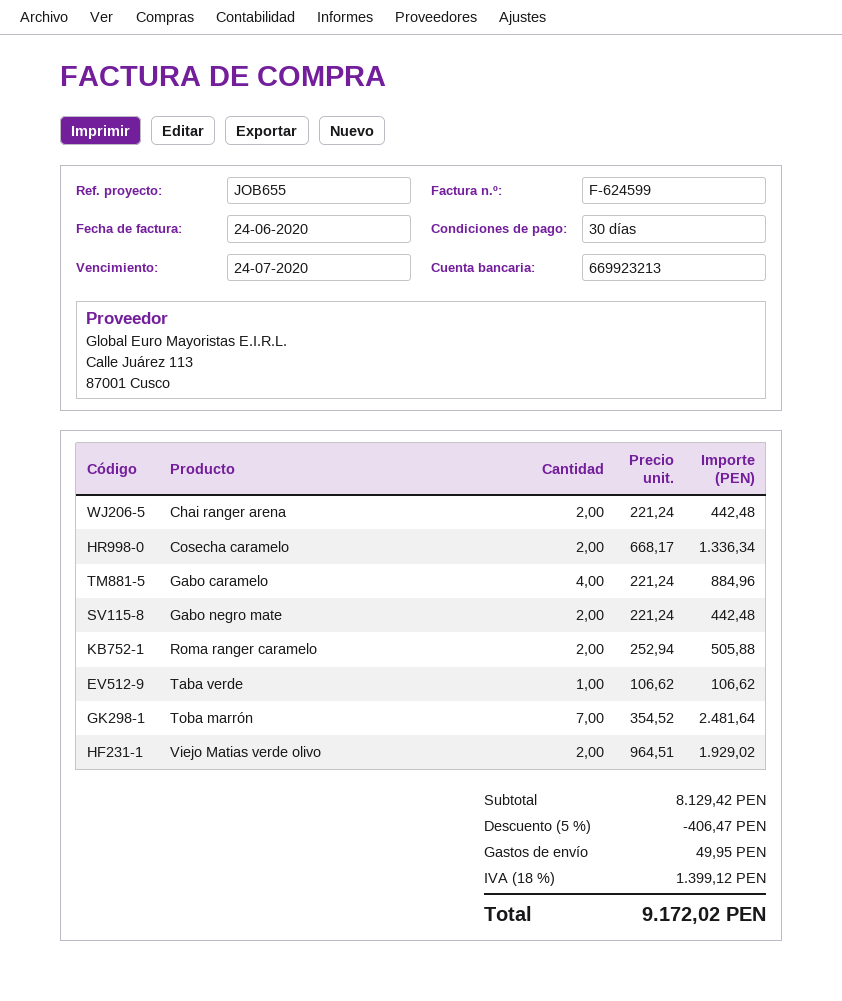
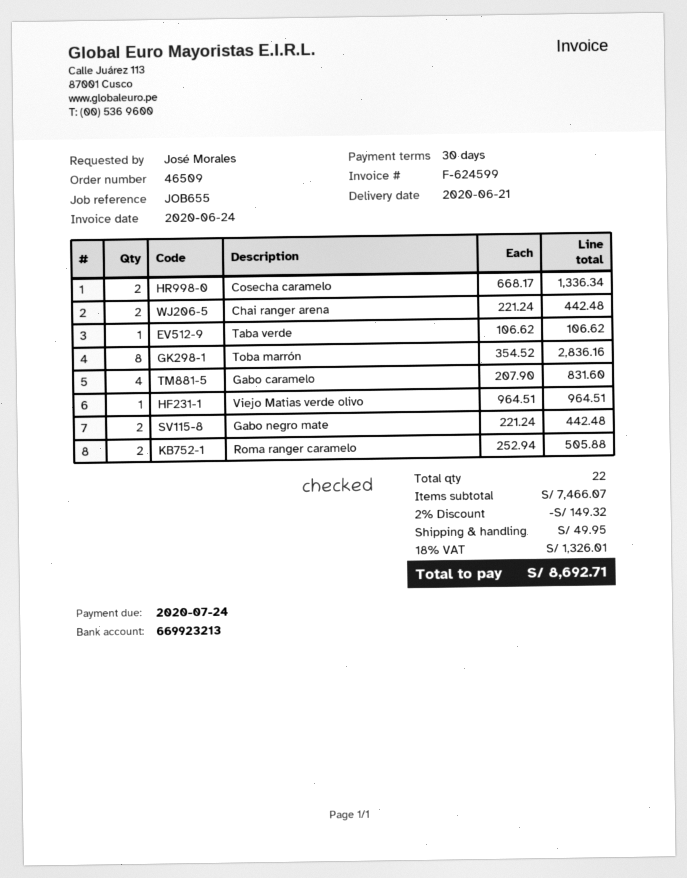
Gabo caramelo: 4 x 221.24 = 884.96 -> 4 x 207.90 = 831.60
Toba marrón: 7 x 354.52 = 2481.64 -> 8 x 354.52 = 2836.16
Viejo Matias verde olivo: 2 x 964.51 = 1929.02 -> 1 x 964.51 = 964.51
subtotal: 8129.42 -> 7466.07
discount: 5% = 406.47 -> 2% = 149.32
tax: 18% = 1399.12 -> 18% = 1326.01
total: 9172.02 -> 8692.71

